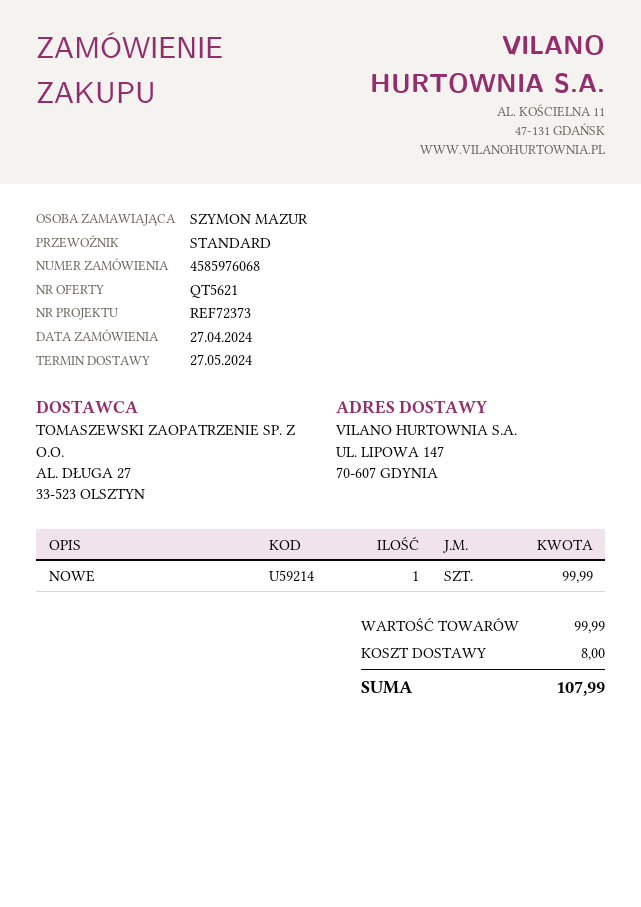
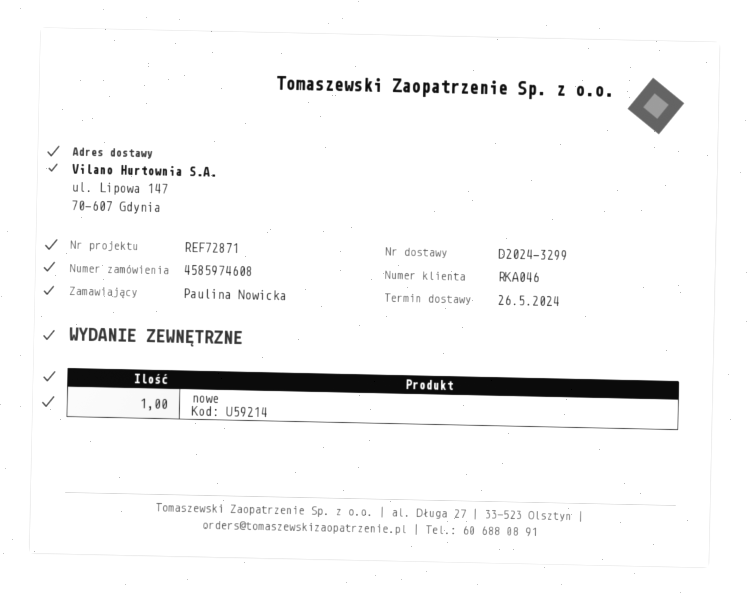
order number: 4585976068 -> 4585974608
delivery date: 2024-05-27 -> 2024-05-26
reference: REF72373 -> REF72871
ordered by: SZYMON MAZUR -> Paulina Nowicka

